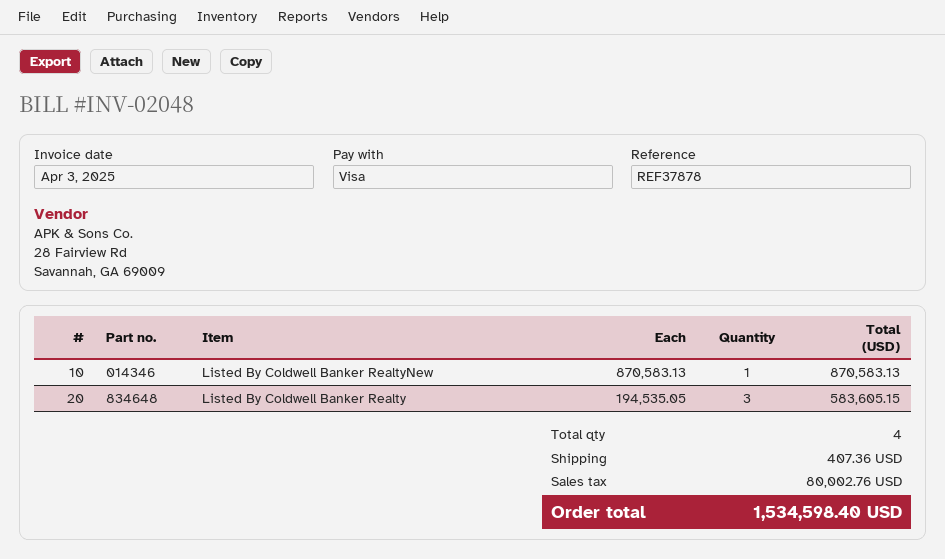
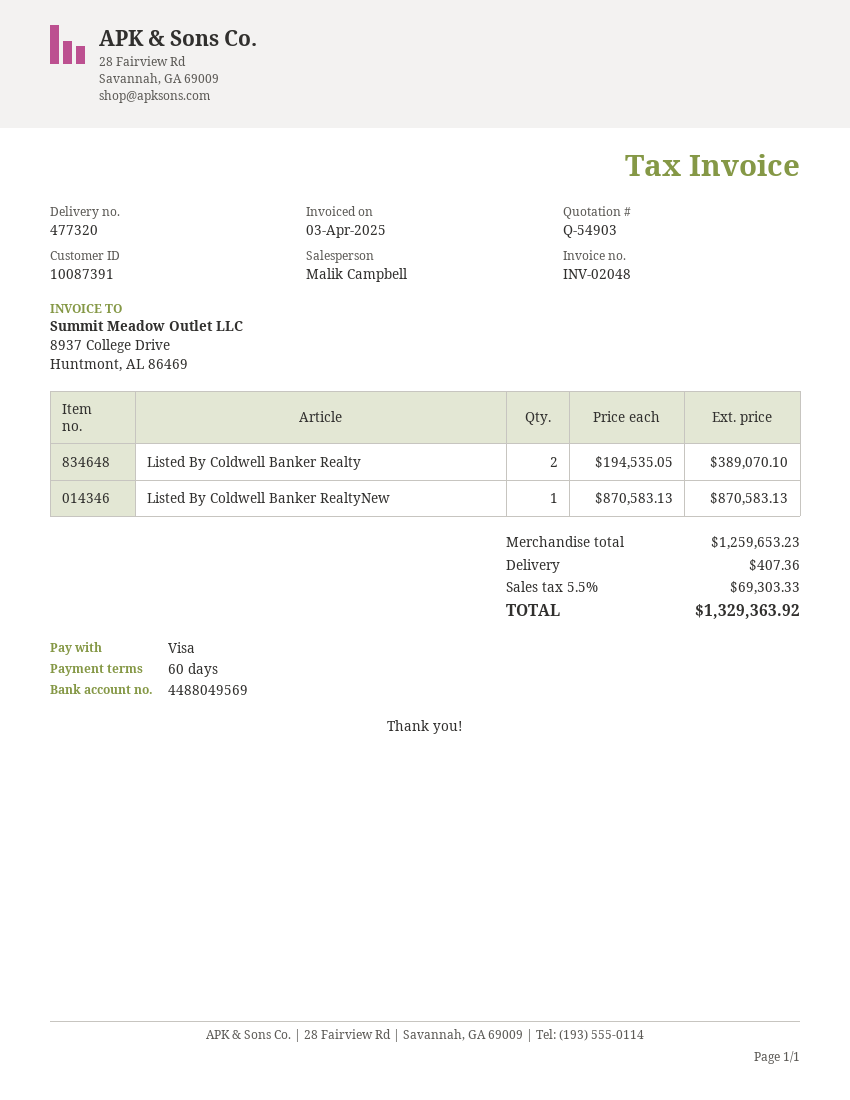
Listed By Coldwell Banker Realty: 3 x 194535.05 = 583605.15 -> 2 x 194535.05 = 389070.10
tax: 80002.76 -> 69303.33
total: 1534598.40 -> 1329363.92

